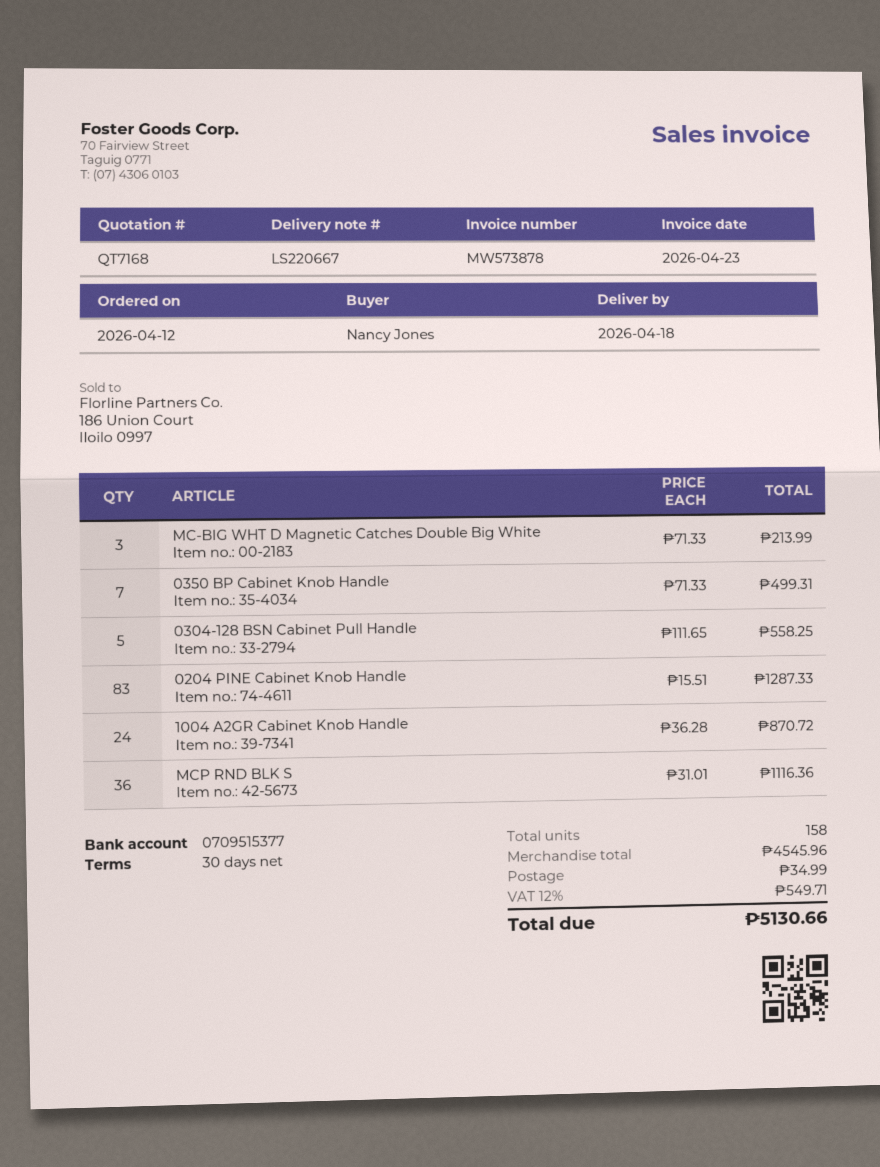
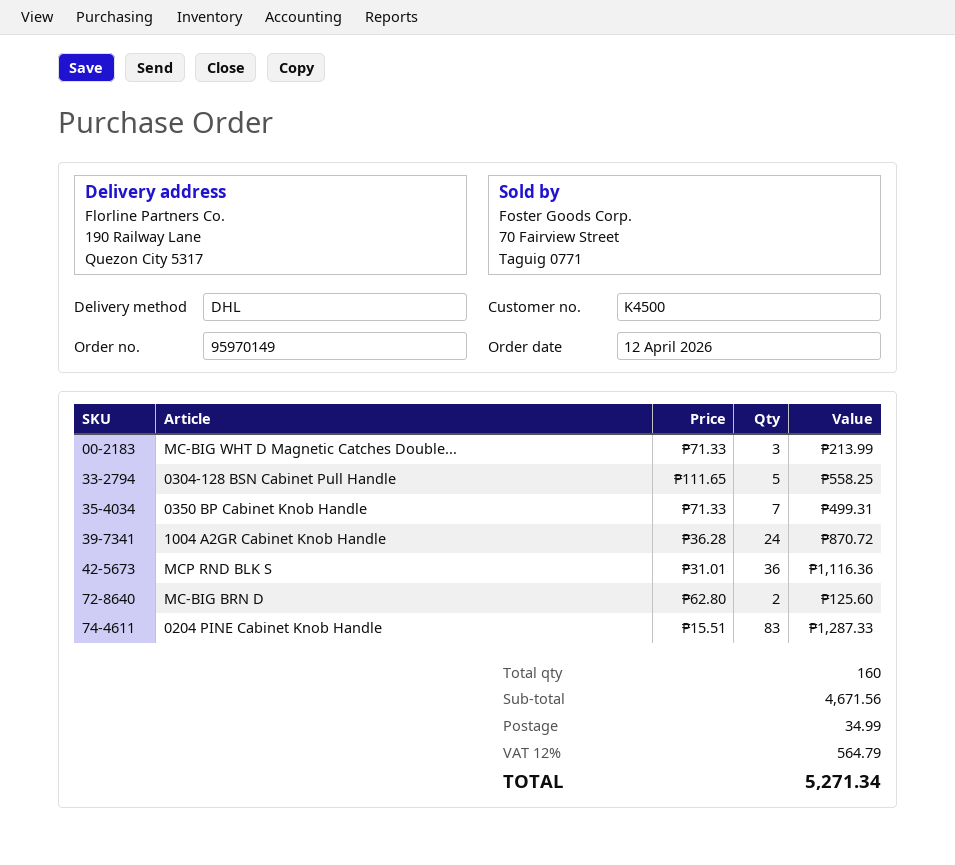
MC-BIG BRN D: none -> 2 x 62.80 = 125.60
total quantity: 158 -> 160
subtotal: 4545.96 -> 4671.56
tax: 12% = 549.71 -> 12% = 564.79
total: 5130.66 -> 5271.34

